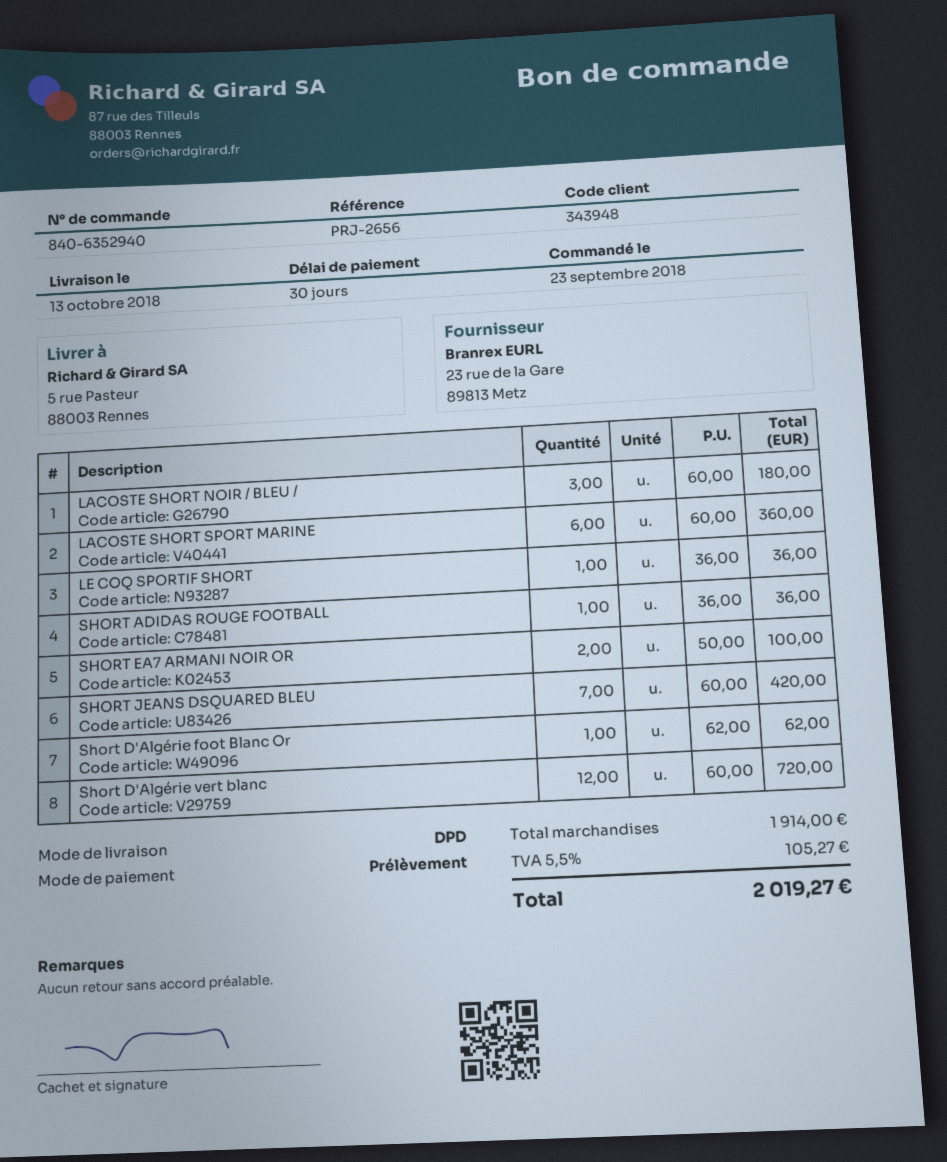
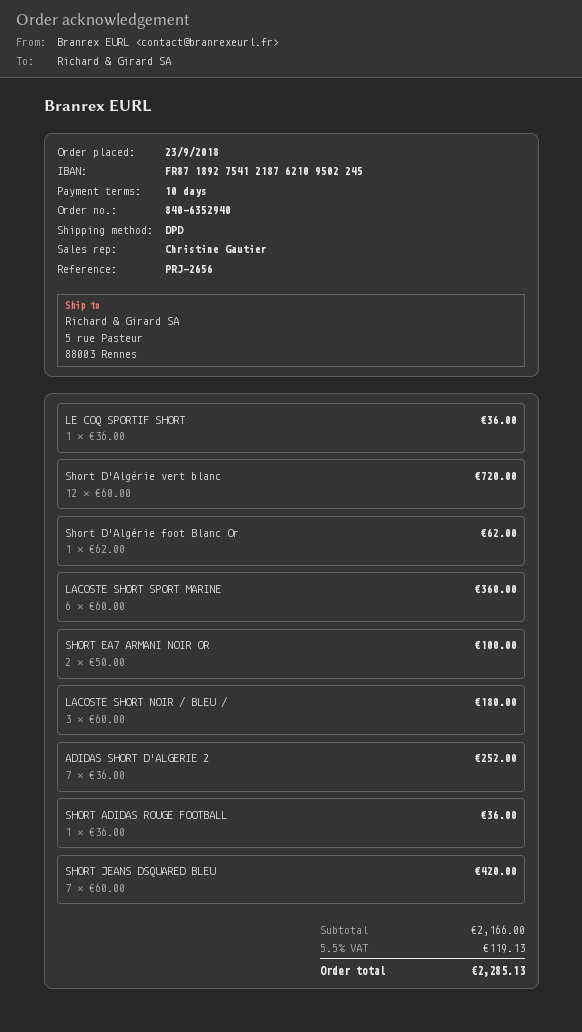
payment terms: 30 days -> 10 days
ADIDAS SHORT D'ALGERIE 2: none -> 7 x 36.00 = 252.00
subtotal: 1914.00 -> 2166.00
tax: 5.5% = 105.27 -> 5.5% = 119.13
total: 2019.27 -> 2285.13

